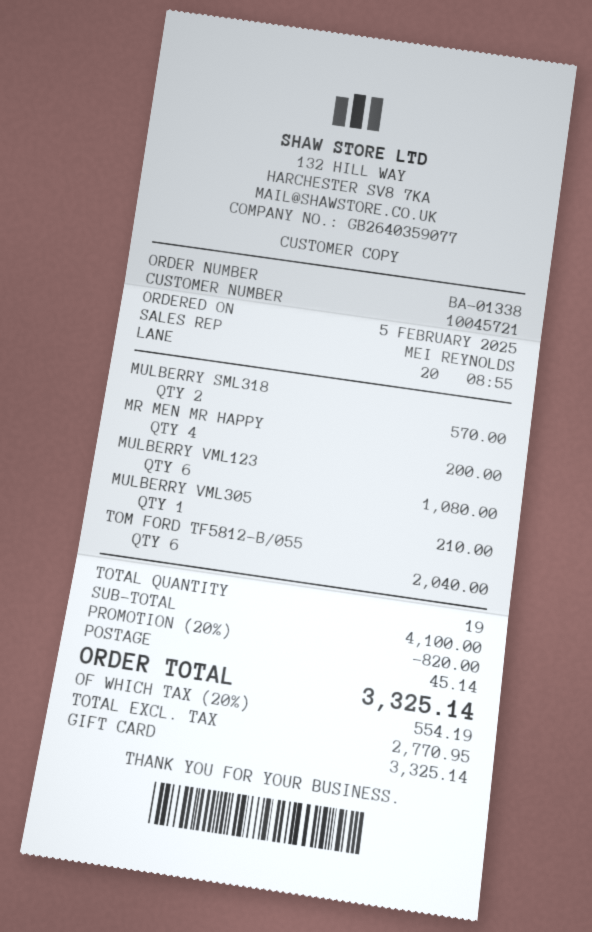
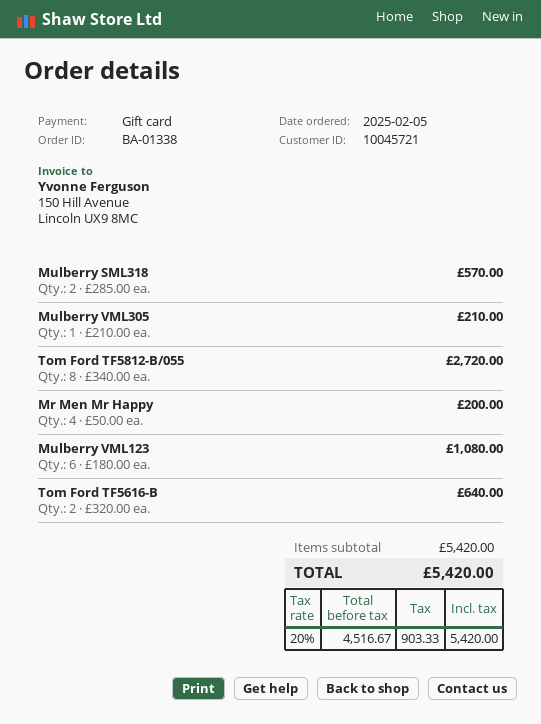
TOM FORD TF5812-B/055: 6 for 2040.00 -> 8 for 2720.00
Tom Ford TF5616-B: none -> 2 for 640.00
subtotal: 4100.00 -> 5420.00
discount: 20% = 820.00 -> none
shipping: 45.14 -> none
net: 2770.95 -> 4516.67
tax: 20% = 554.19 -> 20% = 903.33
total: 3325.14 -> 5420.00

